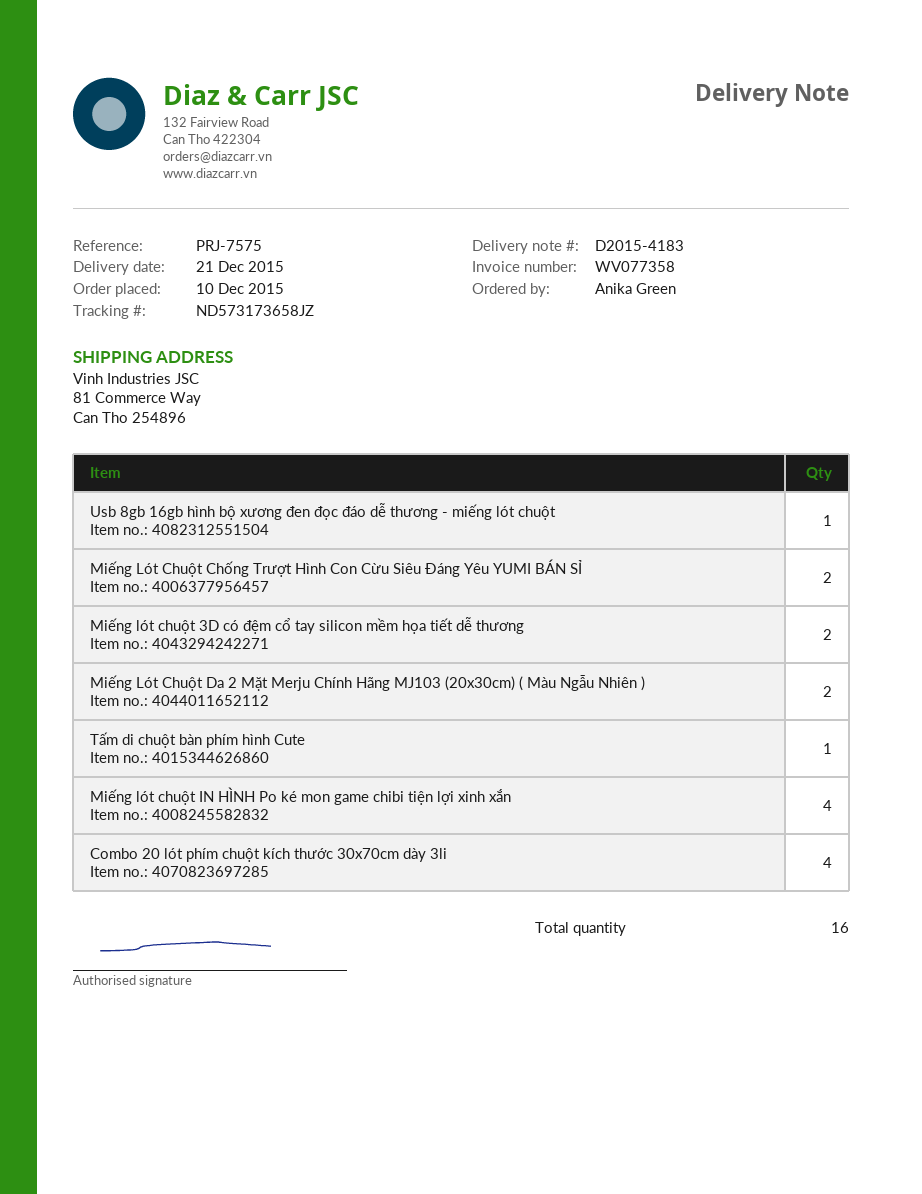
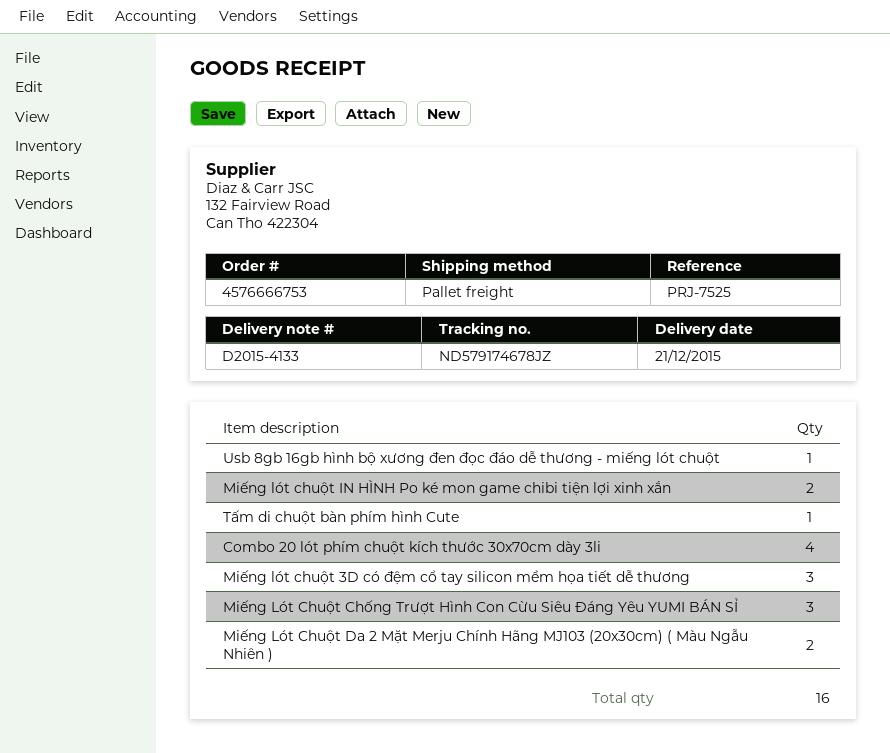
delivery note number: D2015-4183 -> D2015-4133
reference: PRJ-7575 -> PRJ-7525
tracking number: ND573173658JZ -> ND579174678JZ
Miếng Lót Chuột Chống Trượt Hình Con Cừu Siêu Đáng Yêu YUMI BÁN SỈ: 2 -> 3
Miếng lót chuột 3D có đệm cổ tay silicon mềm họa tiết dễ thương: 2 -> 3
Miếng lót chuột IN HÌNH Po ké mon game chibi tiện lợi xinh xắn: 4 -> 2

